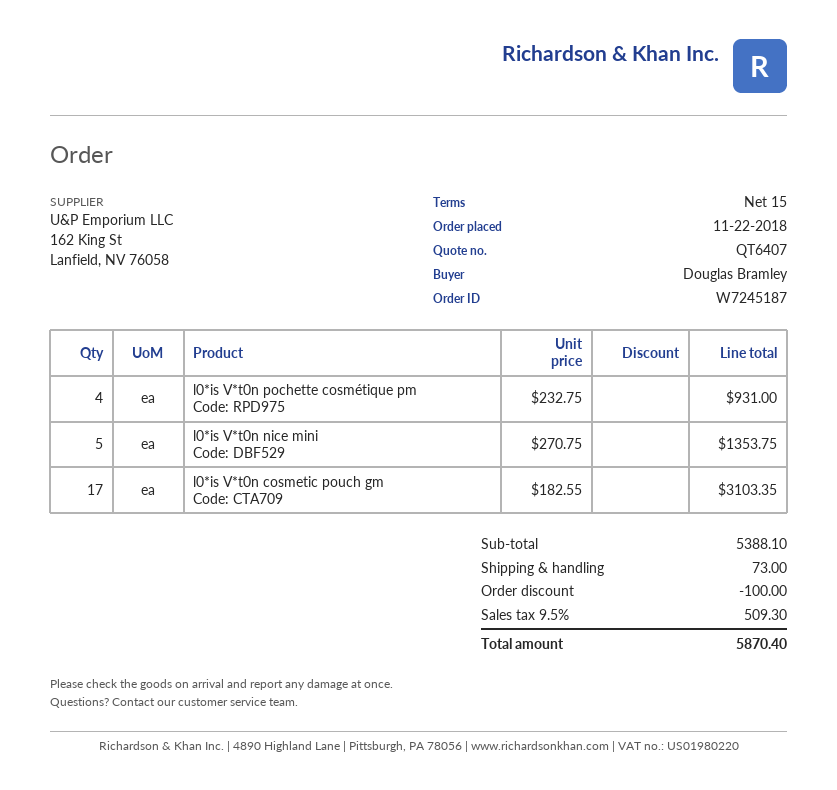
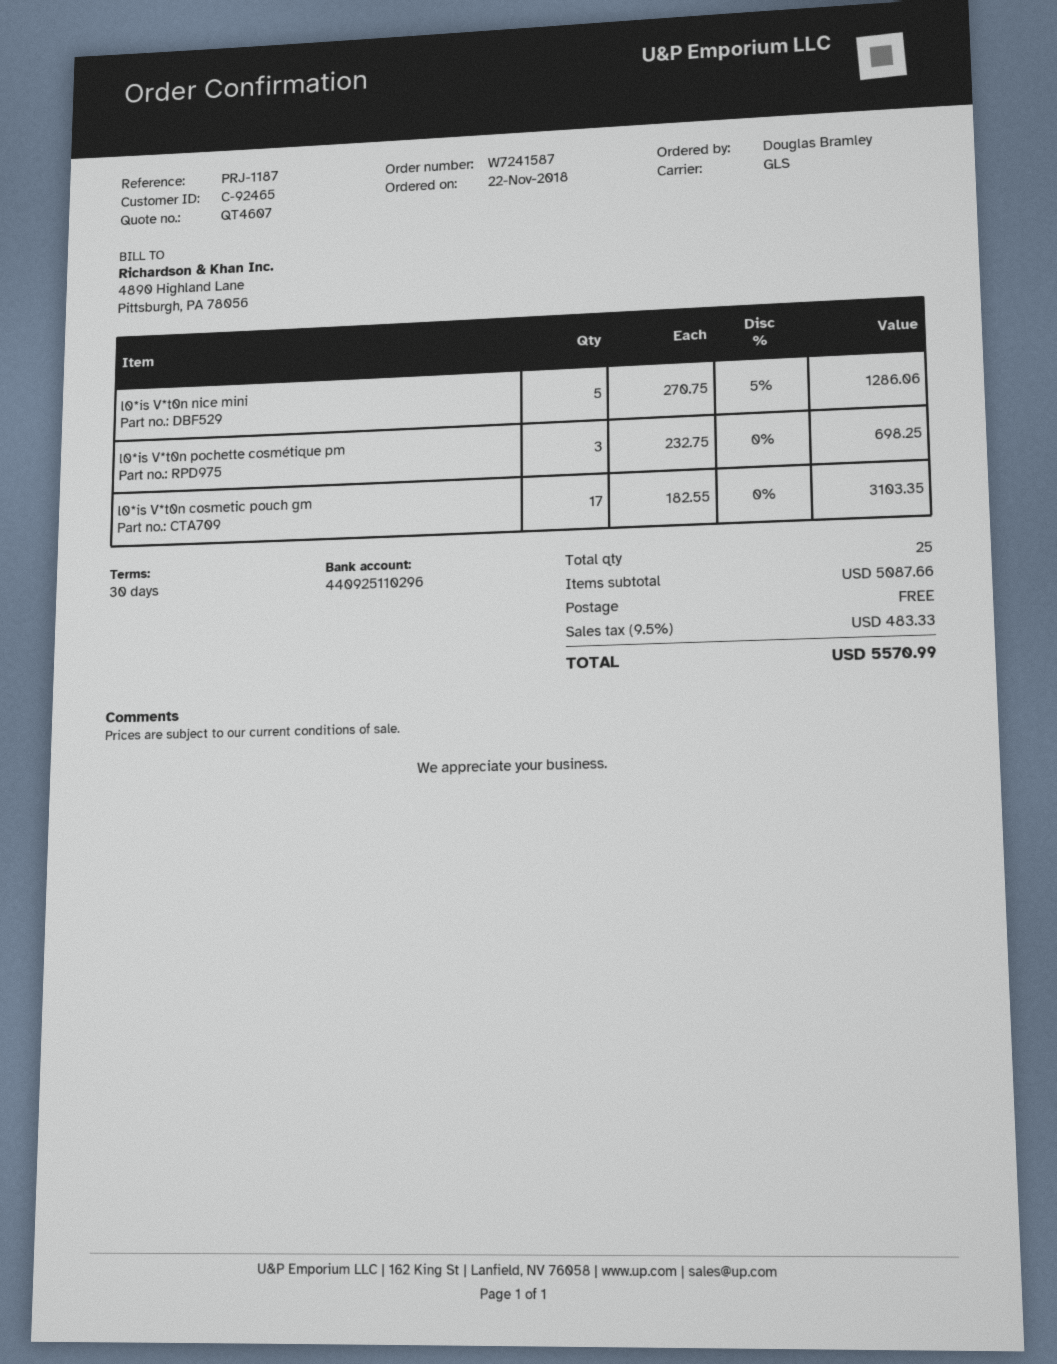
quote number: QT6407 -> QT4607
order number: W7245187 -> W7241587
payment terms: 15 days -> 30 days
l0*is V*t0n pochette cosmétique pm: 4 x 232.75 = 931.00 -> 3 x 232.75 = 698.25
l0*is V*t0n nice mini: 5 x 270.75 = 1353.75 -> 5 x 270.75 - 5% = 1286.06
subtotal: 5388.10 -> 5087.66
discount: 100.00 -> none
shipping: 73.00 -> 0.00
tax: 9.5% = 509.30 -> 9.5% = 483.33
total: 5870.40 -> 5570.99

